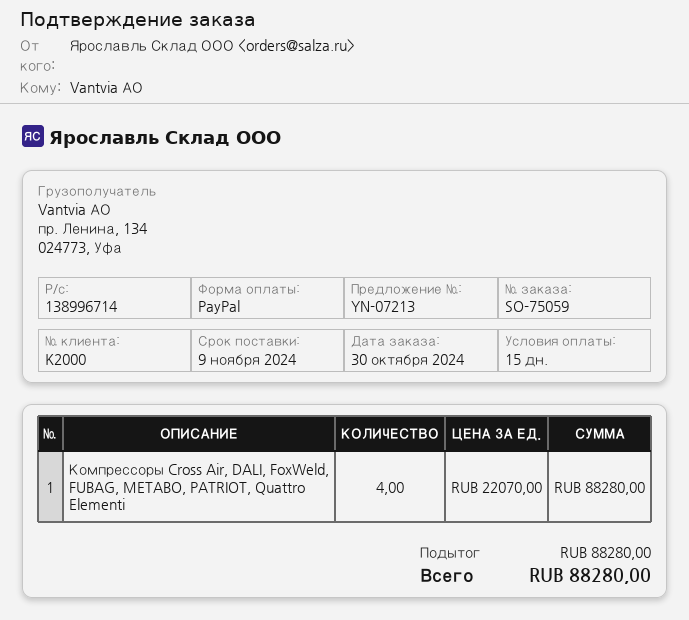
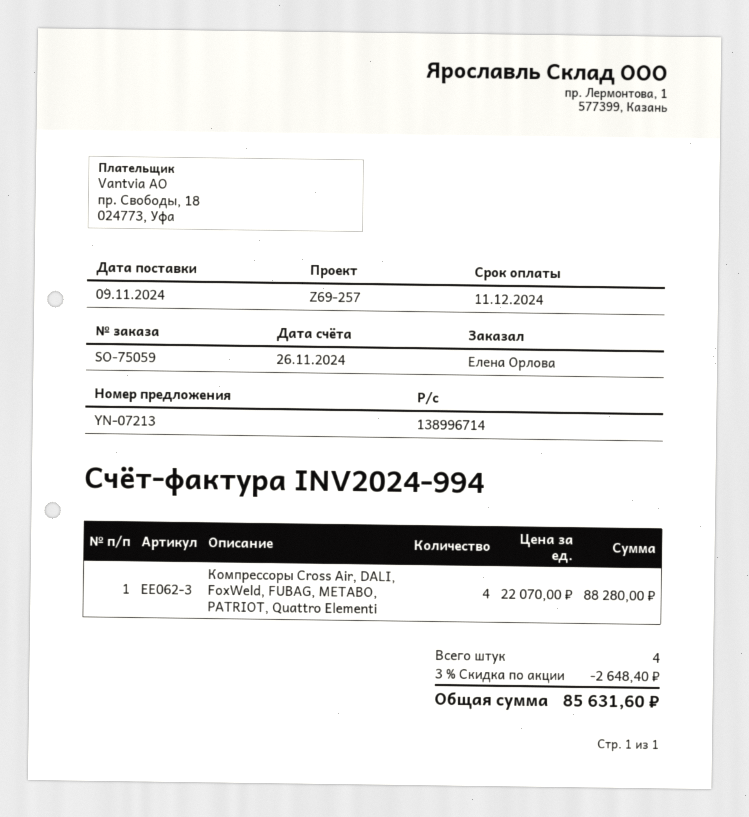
discount: none -> 3% = 2648.40
total: 88280.00 -> 85631.60

